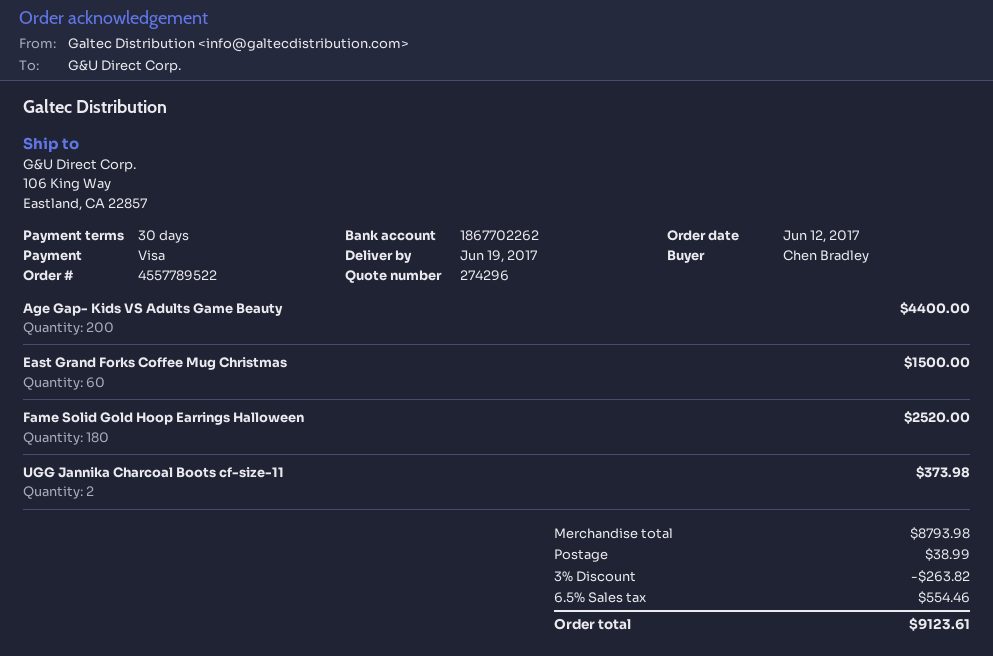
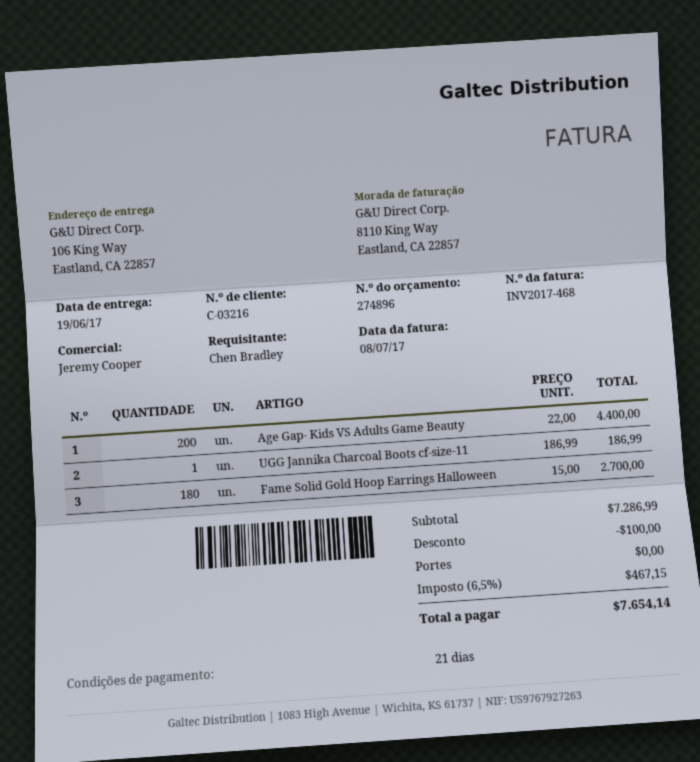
quote number: 274296 -> 274896
payment terms: 30 days -> 21 days
East Grand Forks Coffee Mug Christmas: 60 for 1500.00 -> none
Fame Solid Gold Hoop Earrings Halloween: 180 for 2520.00 -> 180 for 2700.00
UGG Jannika Charcoal Boots cf-size-11: 2 for 373.98 -> 1 for 186.99
subtotal: 8793.98 -> 7286.99
discount: 263.82 -> 100.00
shipping: 38.99 -> 0.00
tax: 6.5% = 554.46 -> 6.5% = 467.15
total: 9123.61 -> 7654.14

